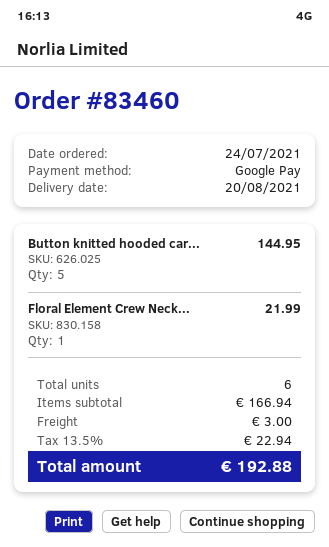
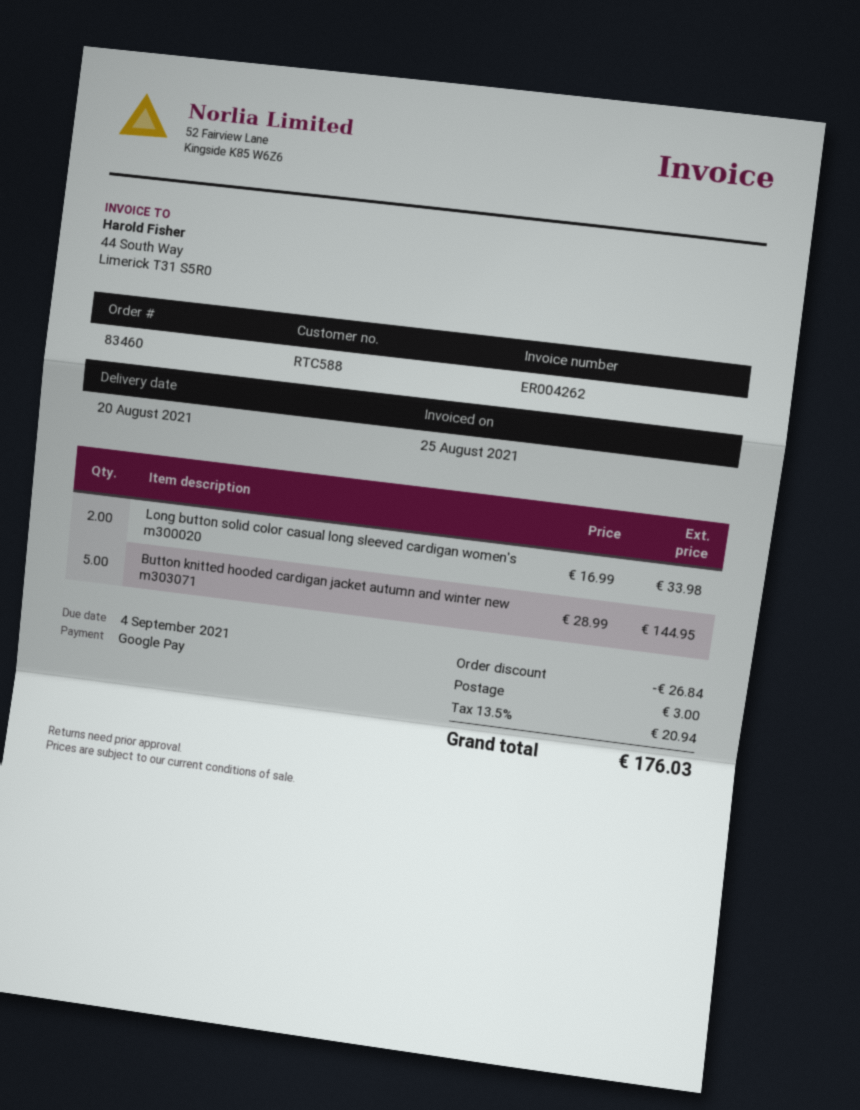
Floral Element Crew Neck...: 1 for 21.99 -> none
Long button solid color casual long sleeved cardigan women's m300020: none -> 2 for 33.98
discount: none -> 26.84
tax: 13.5% = 22.94 -> 13.5% = 20.94
total: 192.88 -> 176.03

